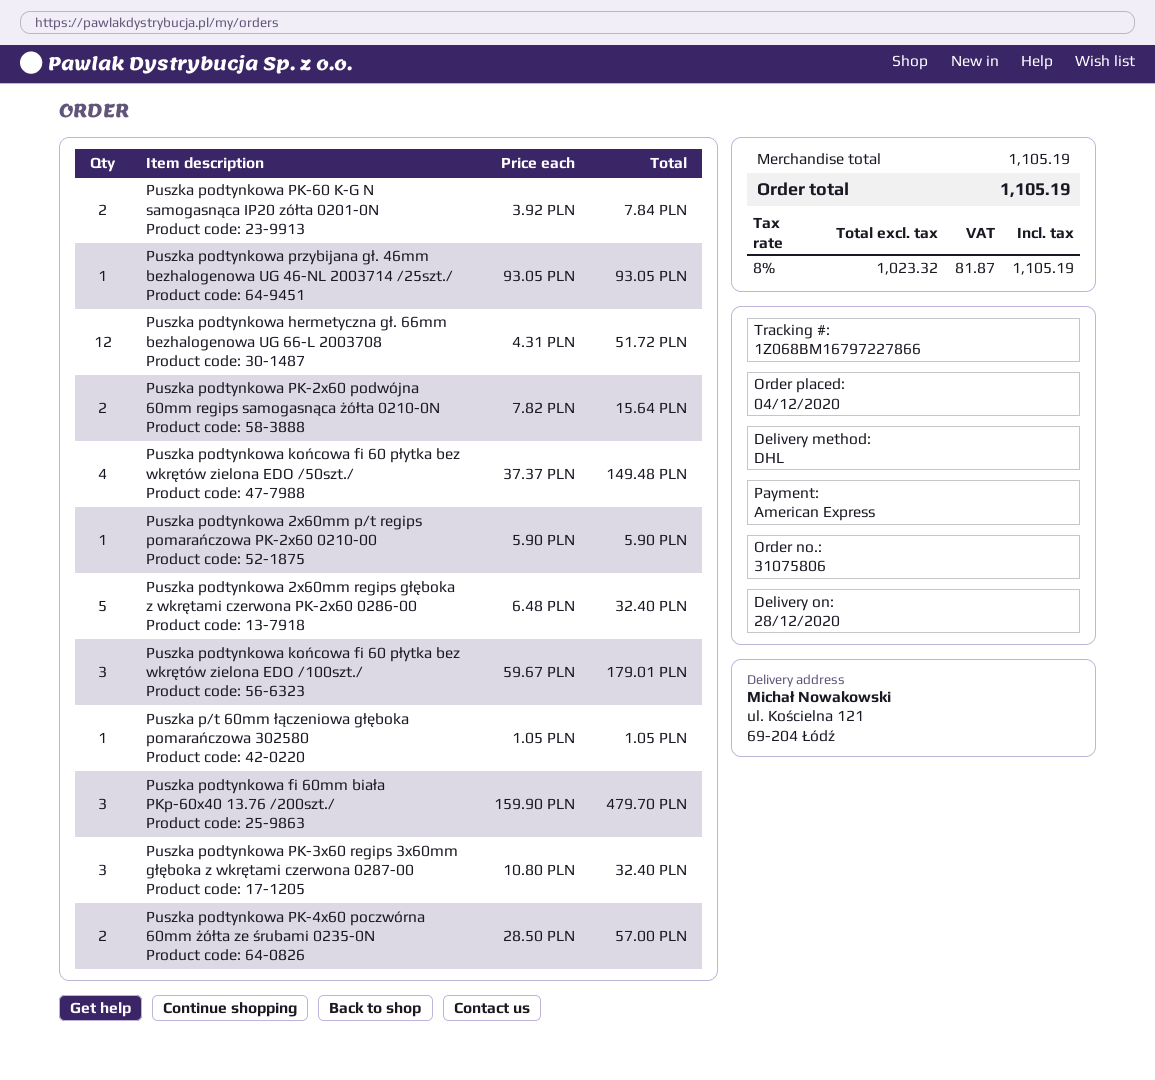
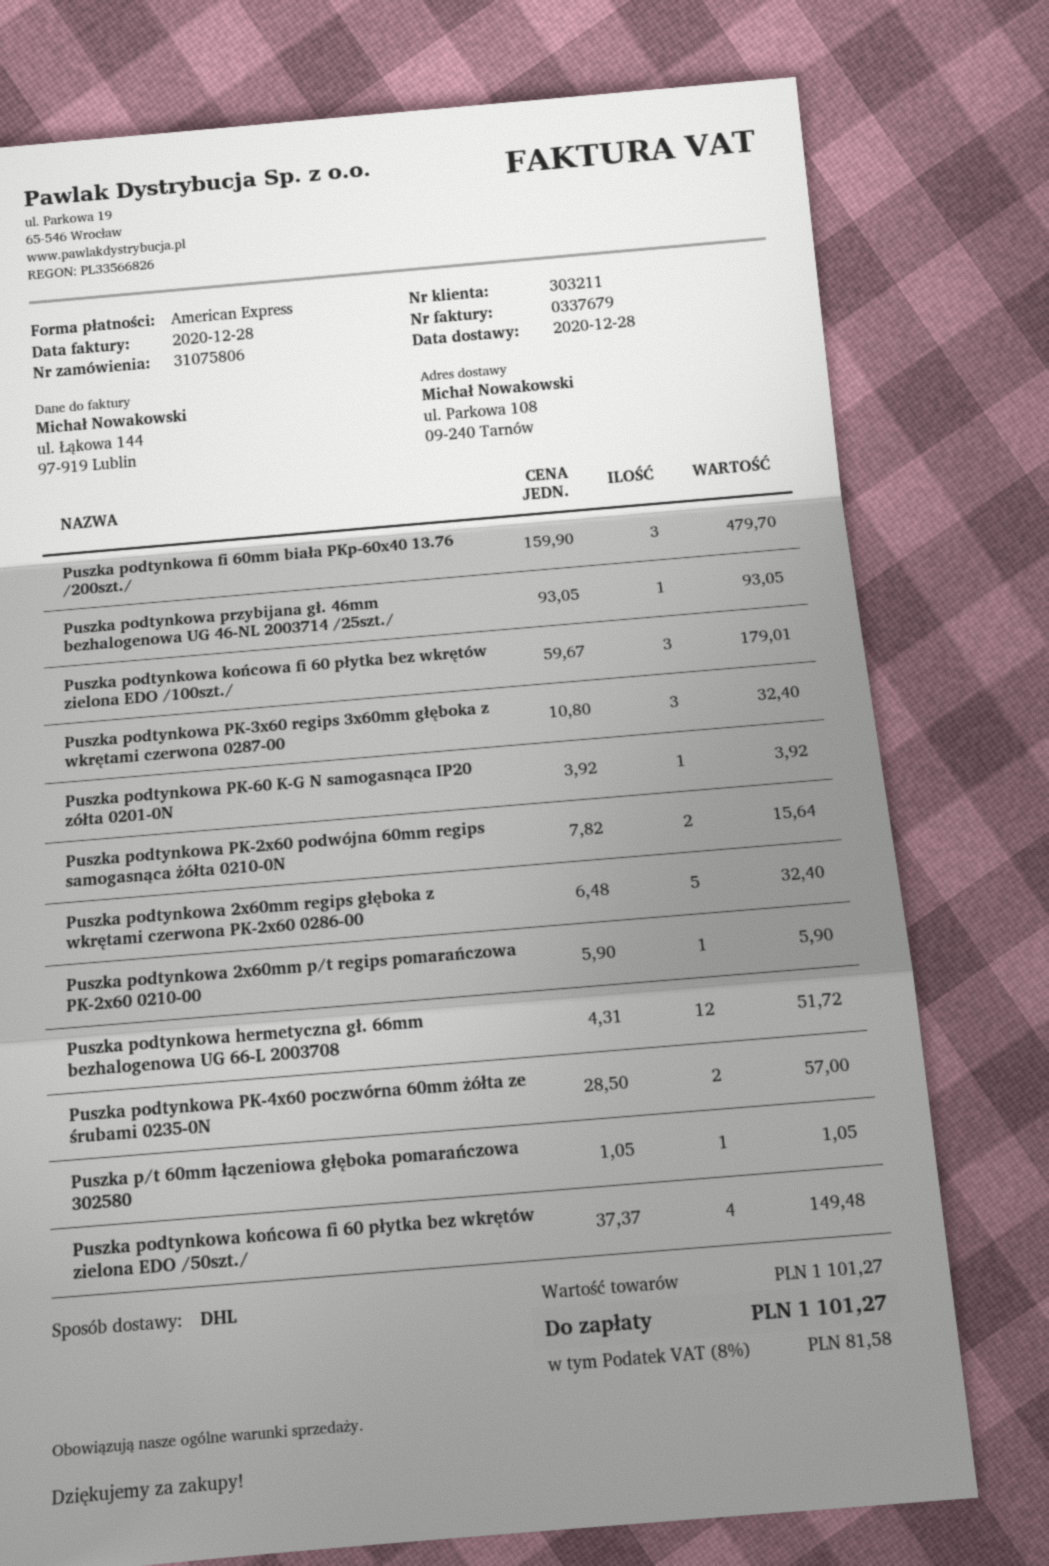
ship to: ul. Kościelna 121, 69-204 Łódź -> ul. Parkowa 108, 09-240 Tarnów
Puszka podtynkowa PK-60 K-G N samogasnąca IP20 zółta 0201-0N: 2 x 3.92 = 7.84 -> 1 x 3.92 = 3.92
subtotal: 1105.19 -> 1101.27
tax: 8% = 81.87 -> 8% = 81.58
total: 1105.19 -> 1101.27

